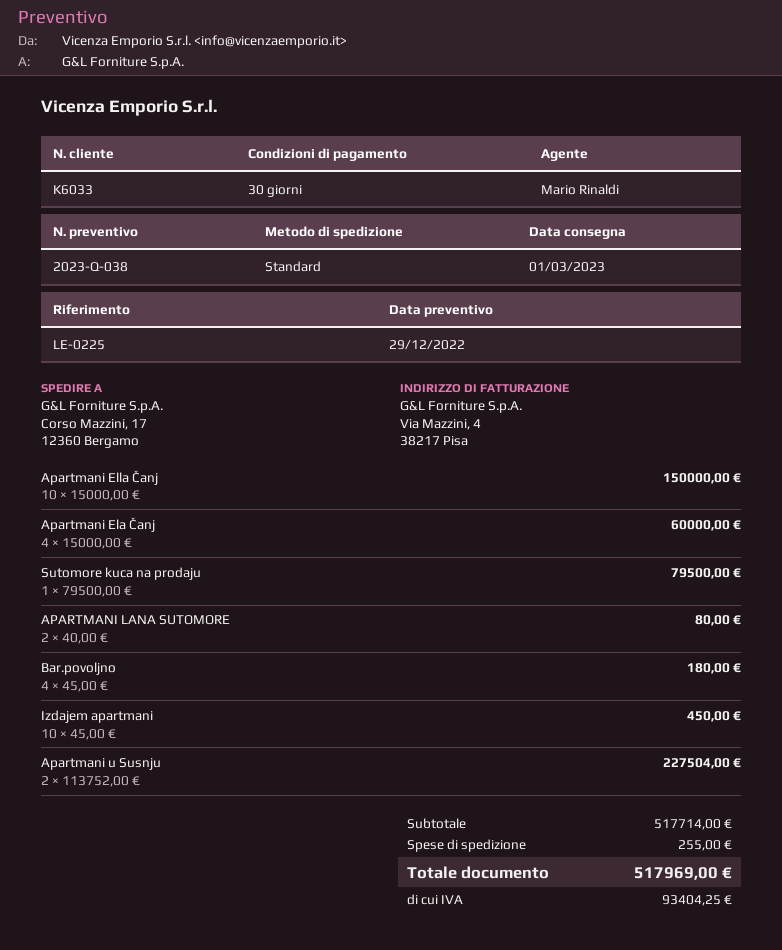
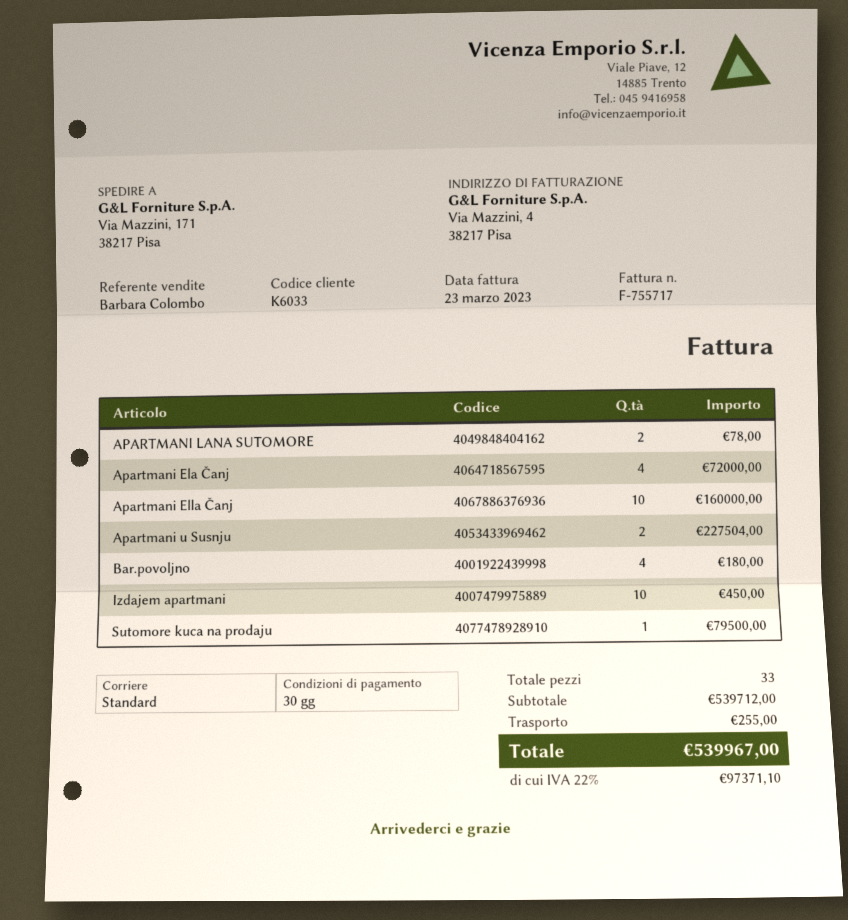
sales rep: Mario Rinaldi -> Barbara Colombo
ship to: Corso Mazzini, 17, 12360 Bergamo -> Via Mazzini, 171, 38217 Pisa
Apartmani Ella Čanj: 10 for 150000.00 -> 10 for 160000.00
Apartmani Ela Čanj: 4 for 60000.00 -> 4 for 72000.00
APARTMANI LANA SUTOMORE: 2 for 80.00 -> 2 for 78.00
subtotal: 517714.00 -> 539712.00
tax: 93404.25 -> 97371.10
total: 517969.00 -> 539967.00

